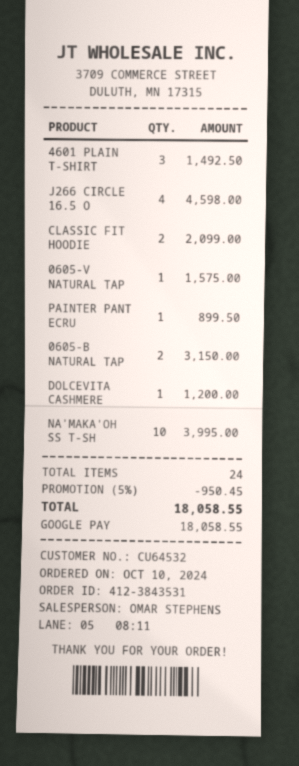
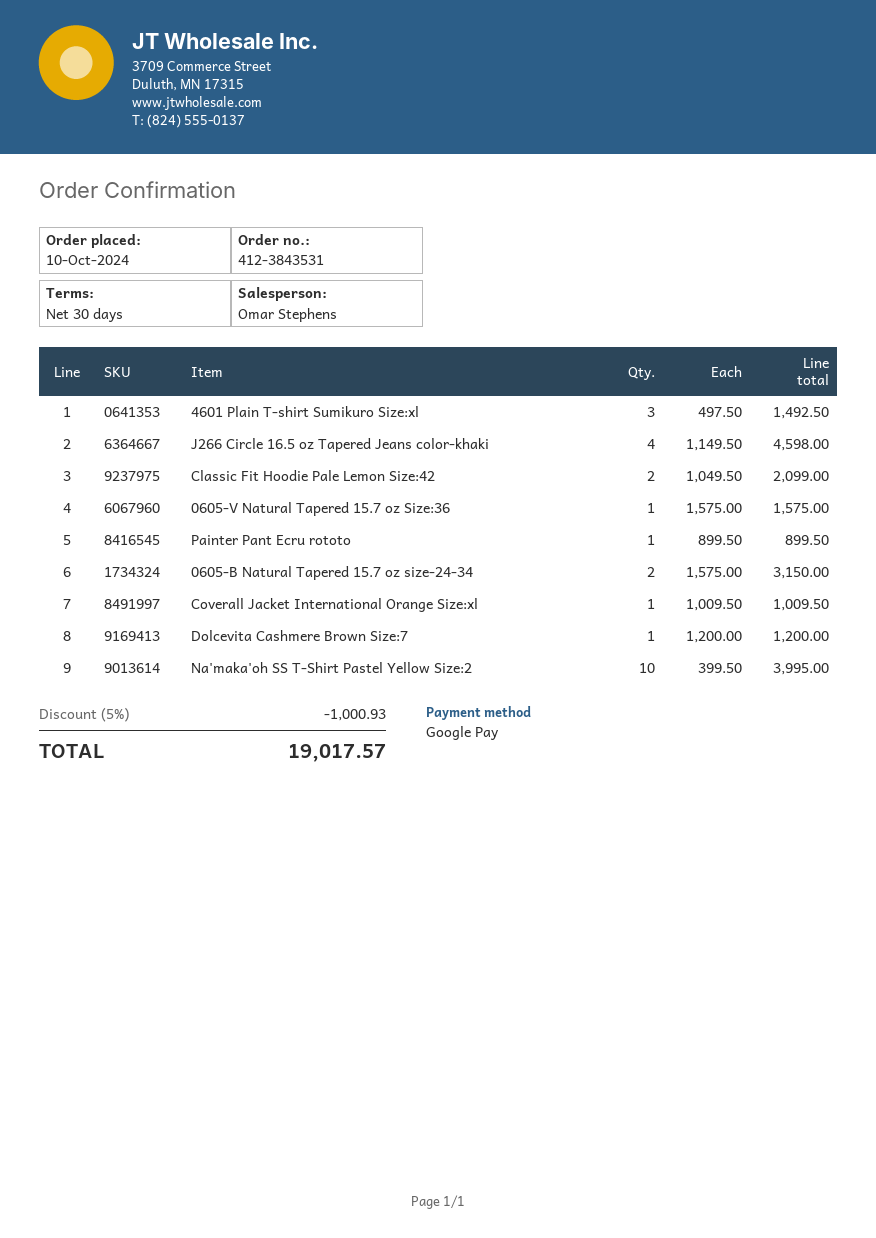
Coverall Jacket International Orange Size:xl: none -> 1 for 1009.50
discount: 5% = 950.45 -> 5% = 1000.93
total: 18058.55 -> 19017.57

